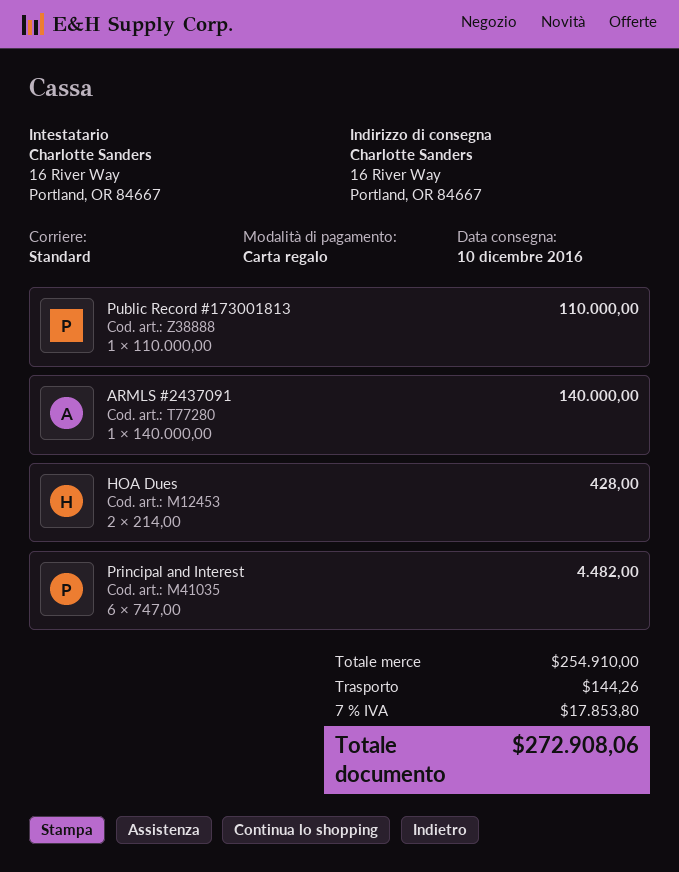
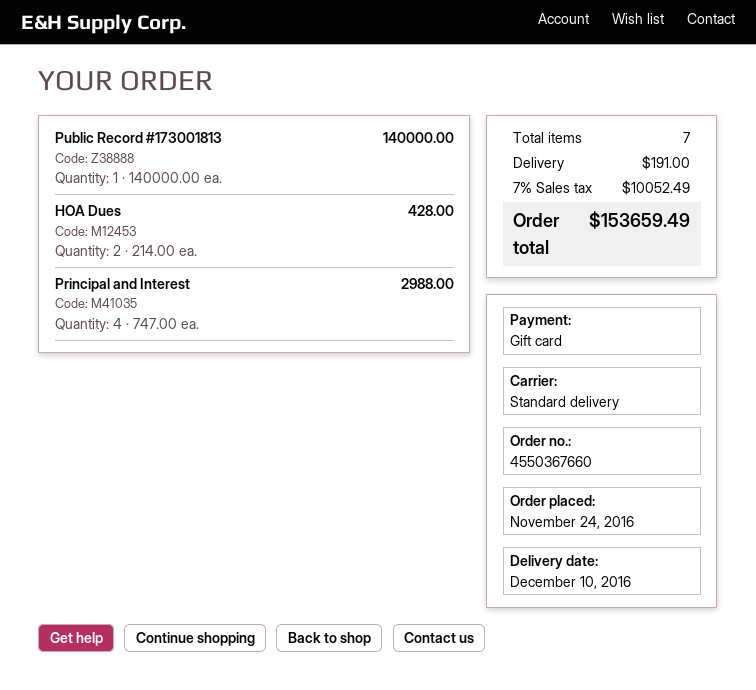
Public Record #173001813: 1 x 110000.00 = 110000.00 -> 1 x 140000.00 = 140000.00
ARMLS #2437091: 1 x 140000.00 = 140000.00 -> none
Principal and Interest: 6 x 747.00 = 4482.00 -> 4 x 747.00 = 2988.00
shipping: 144.26 -> 191.00
tax: 7% = 17853.80 -> 7% = 10052.49
total: 272908.06 -> 153659.49

